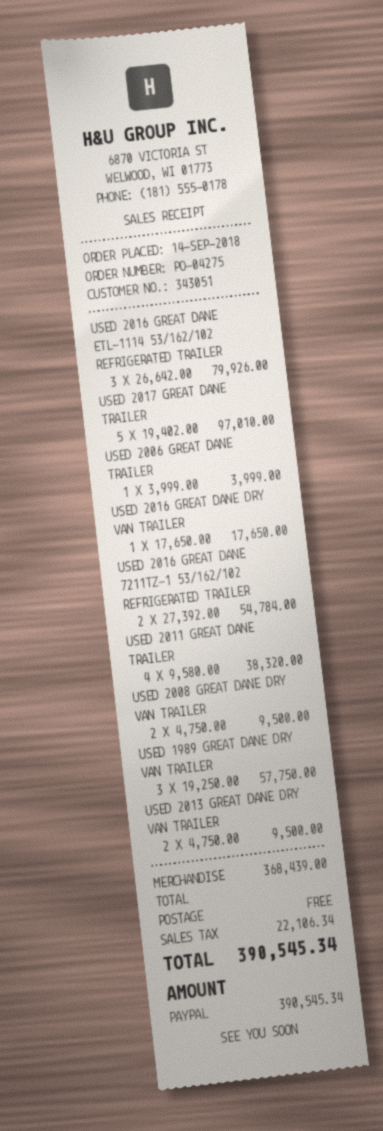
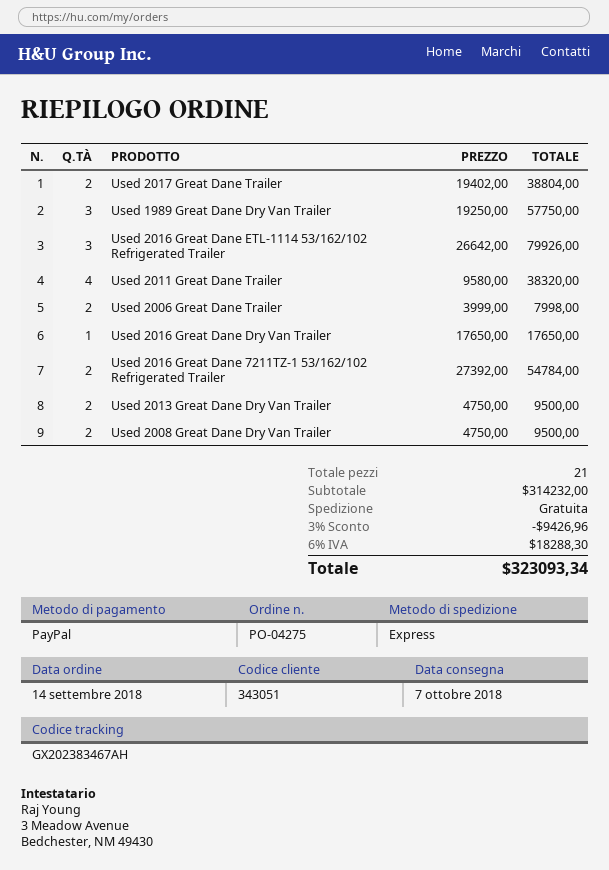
USED 2017 GREAT DANE TRAILER: 5 x 19402.00 = 97010.00 -> 2 x 19402.00 = 38804.00
USED 2006 GREAT DANE TRAILER: 1 x 3999.00 = 3999.00 -> 2 x 3999.00 = 7998.00
subtotal: 368439.00 -> 314232.00
discount: none -> 3% = 9426.96
tax: 22106.34 -> 18288.30
total: 390545.34 -> 323093.34

